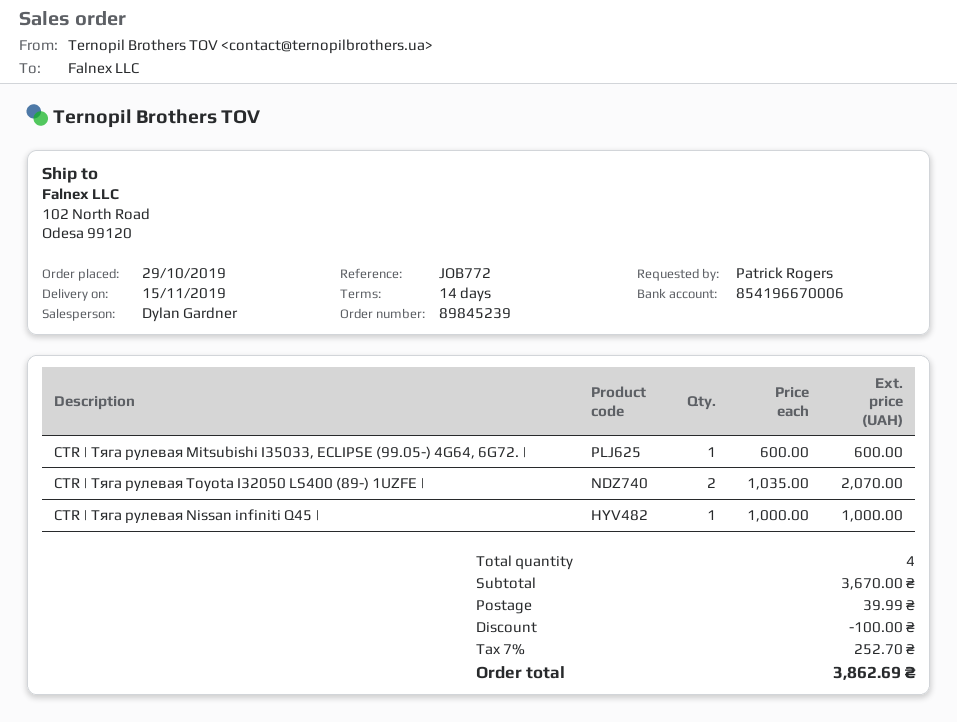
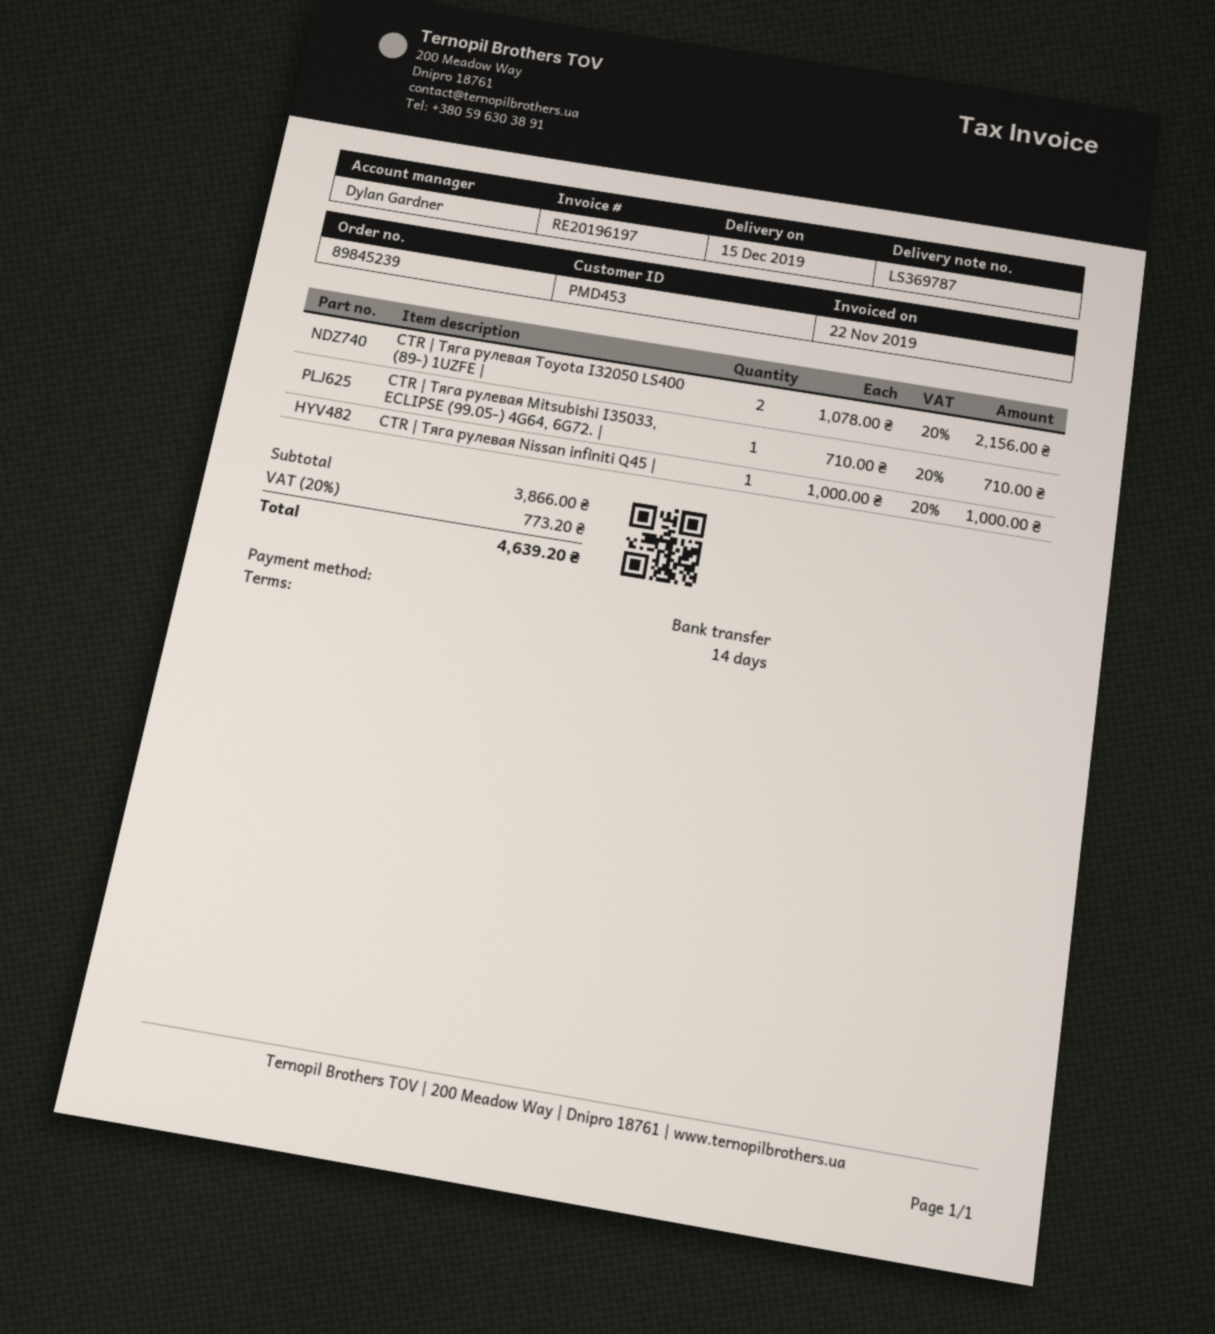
delivery date: 2019-11-15 -> 2019-12-15
CTR | Тяга рулевая Mitsubishi I35033, ECLIPSE (99.05-) 4G64, 6G72. |: 1 x 600.00 = 600.00 -> 1 x 710.00 = 710.00
CTR | Тяга рулевая Toyota I32050 LS400 (89-) 1UZFE |: 2 x 1035.00 = 2070.00 -> 2 x 1078.00 = 2156.00
subtotal: 3670.00 -> 3866.00
discount: 100.00 -> none
shipping: 39.99 -> none
tax: 7% = 252.70 -> 20% = 773.20
total: 3862.69 -> 4639.20

